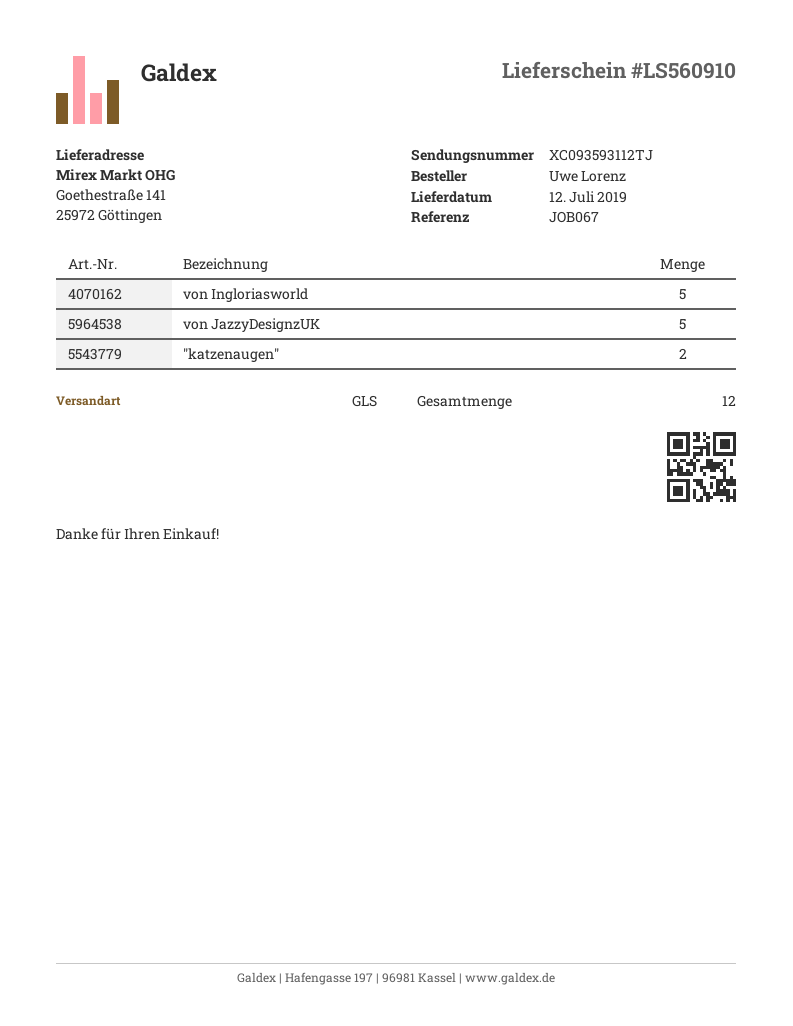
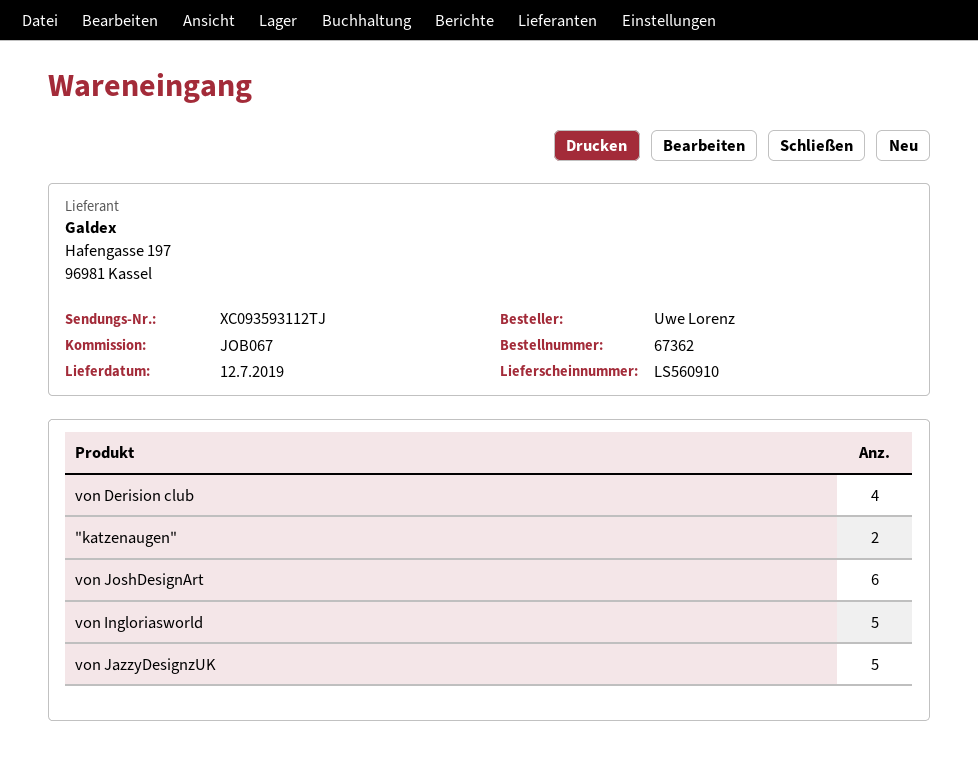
von Derision club: none -> 4
von JoshDesignArt: none -> 6

